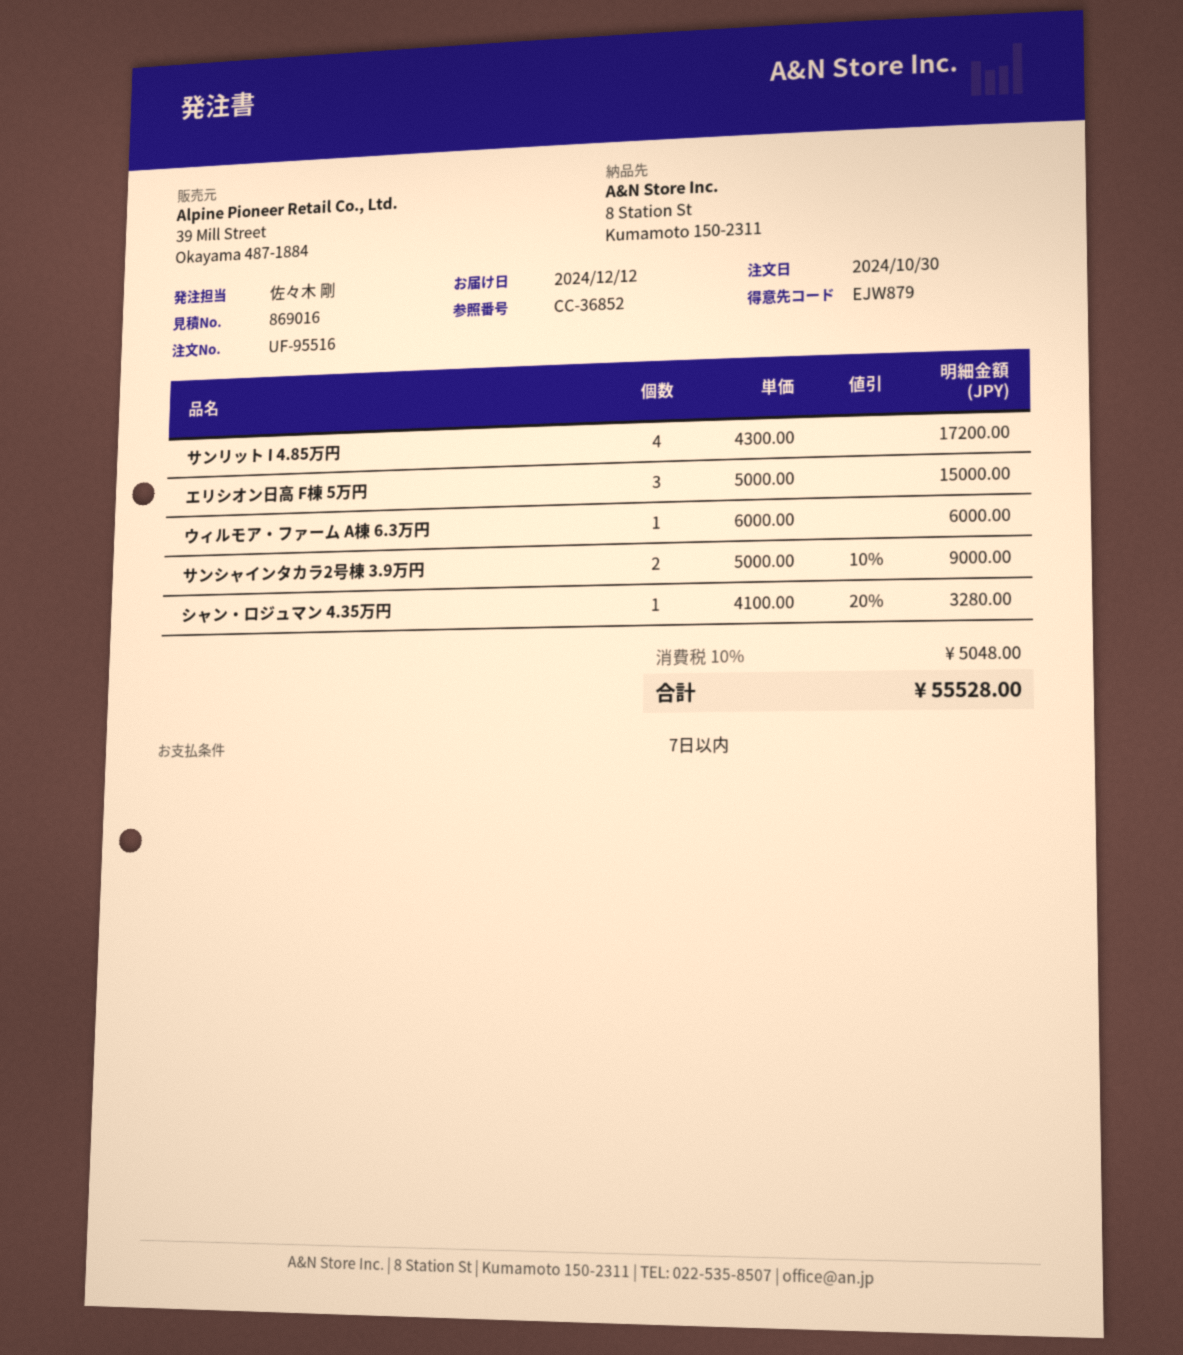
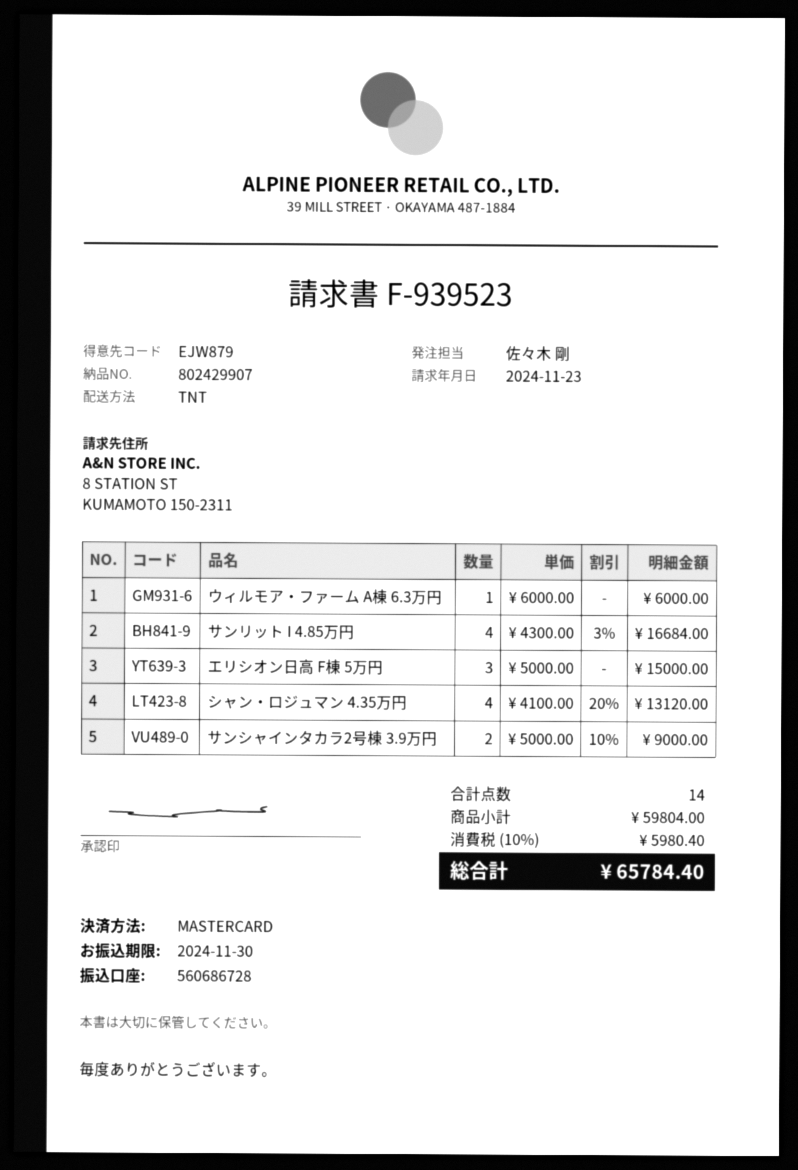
サンリット I 4.85万円: 4 x 4300.00 = 17200.00 -> 4 x 4300.00 - 3% = 16684.00
シャン・ロジュマン 4.35万円: 1 x 4100.00 - 20% = 3280.00 -> 4 x 4100.00 - 20% = 13120.00
tax: 10% = 5048.00 -> 10% = 5980.40
total: 55528.00 -> 65784.40

